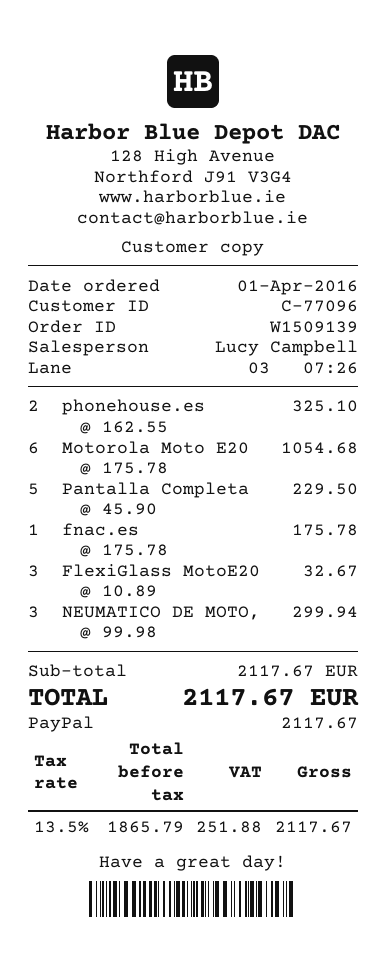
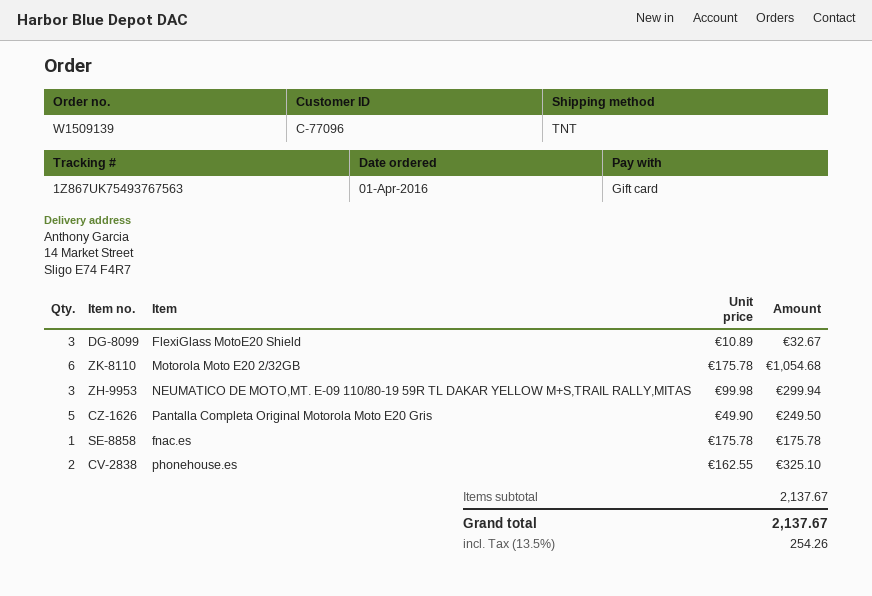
payment method: PayPal -> gift card
Pantalla Completa: 5 x 45.90 = 229.50 -> 5 x 49.90 = 249.50
subtotal: 2117.67 -> 2137.67
tax: 13.5% = 251.88 -> 13.5% = 254.26
total: 2117.67 -> 2137.67

